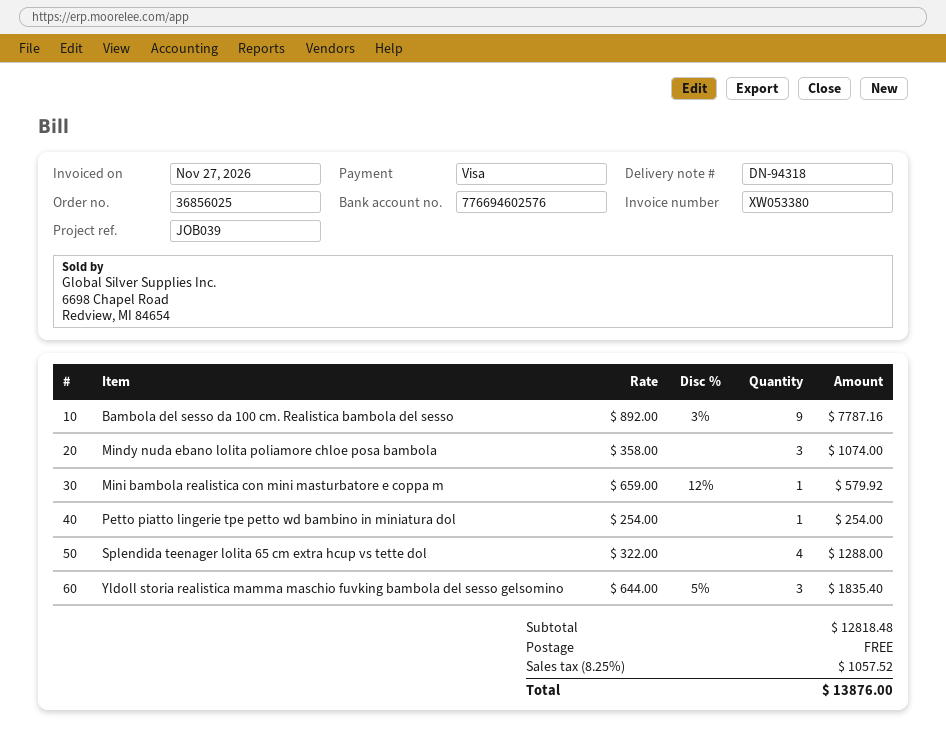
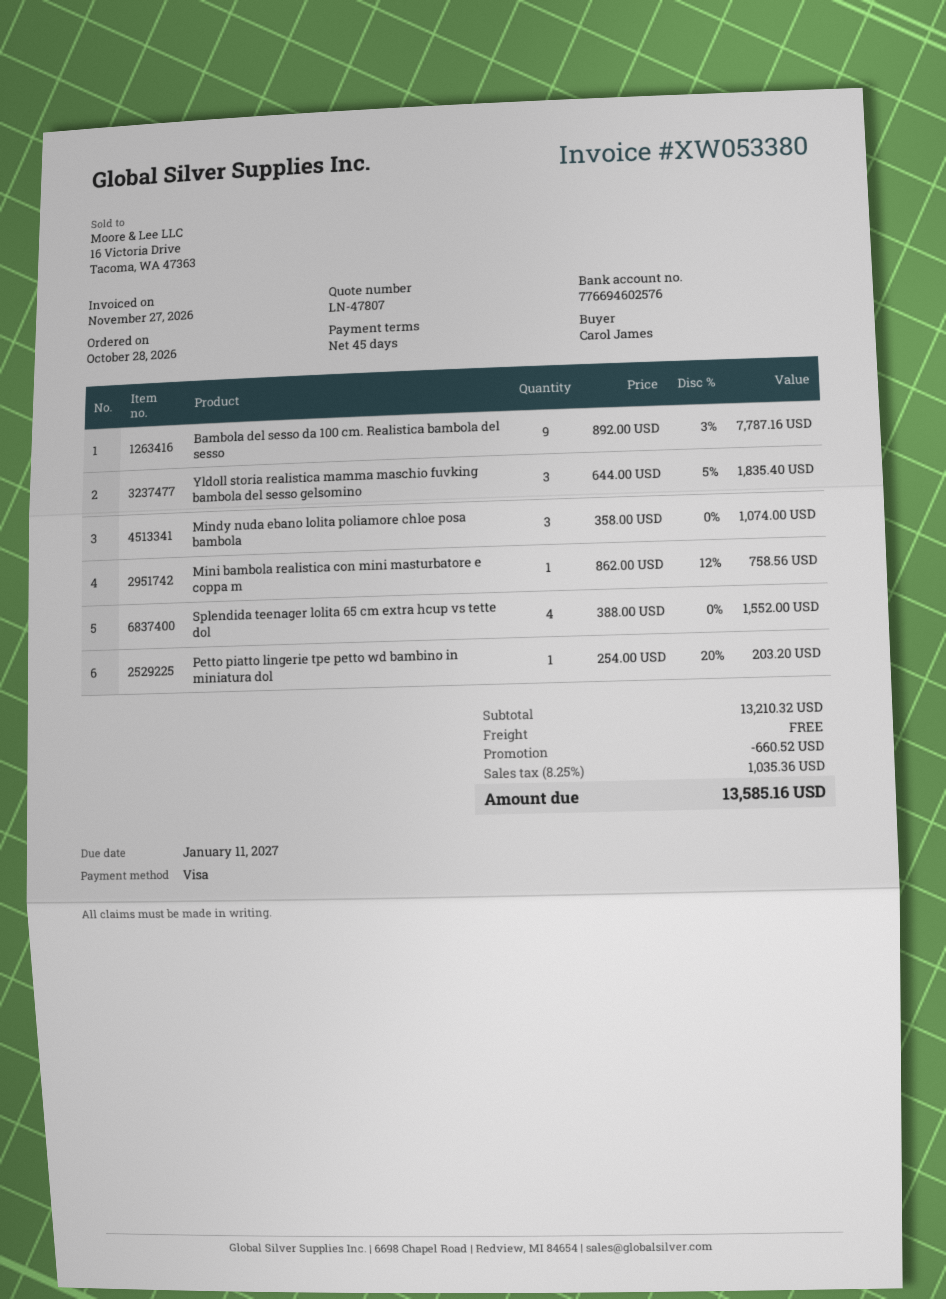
Mini bambola realistica con mini masturbatore e coppa m: 1 x 659.00 - 12% = 579.92 -> 1 x 862.00 - 12% = 758.56
Petto piatto lingerie tpe petto wd bambino in miniatura dol: 1 x 254.00 = 254.00 -> 1 x 254.00 - 20% = 203.20
Splendida teenager lolita 65 cm extra hcup vs tette dol: 4 x 322.00 = 1288.00 -> 4 x 388.00 = 1552.00
subtotal: 12818.48 -> 13210.32
discount: none -> 660.52
tax: 8.25% = 1057.52 -> 8.25% = 1035.36
total: 13876.00 -> 13585.16

